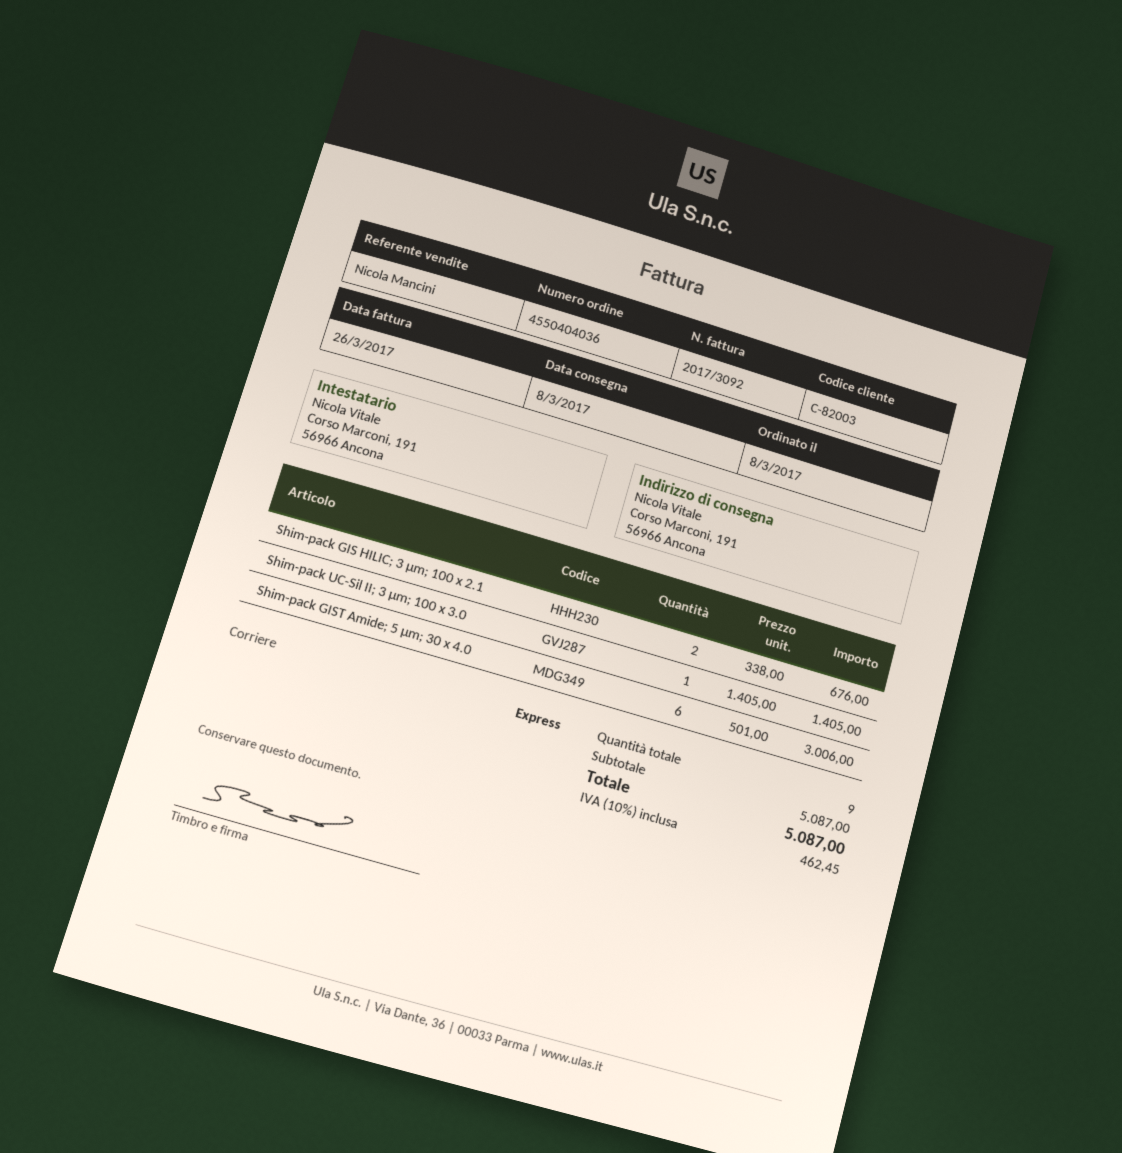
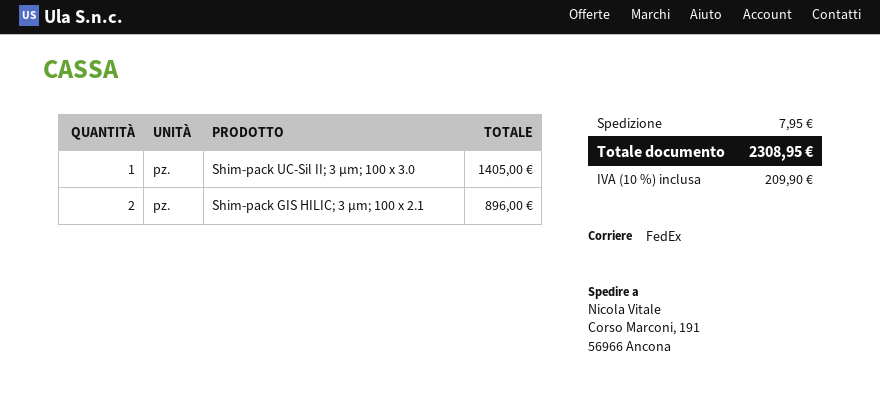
shipping method: express -> FedEx
Shim-pack GIS HILIC; 3 µm; 100 x 2.1: 2 for 676.00 -> 2 for 896.00
Shim-pack GIST Amide; 5 µm; 30 x 4.0: 6 for 3006.00 -> none
shipping: none -> 7.95
tax: 10% = 462.45 -> 10% = 209.90
total: 5087.00 -> 2308.95

